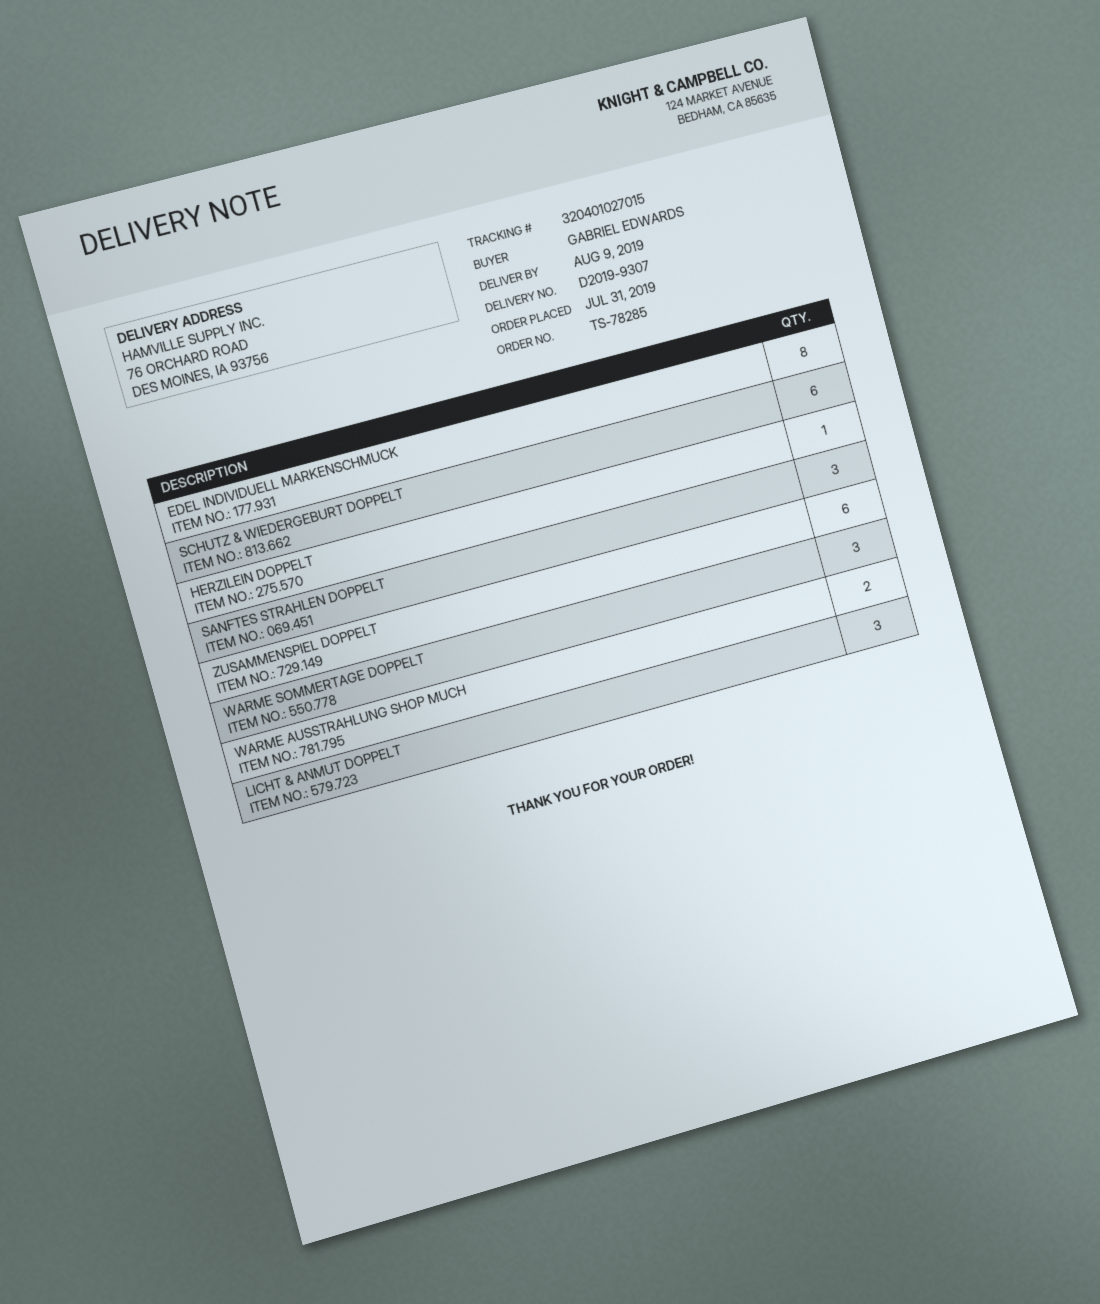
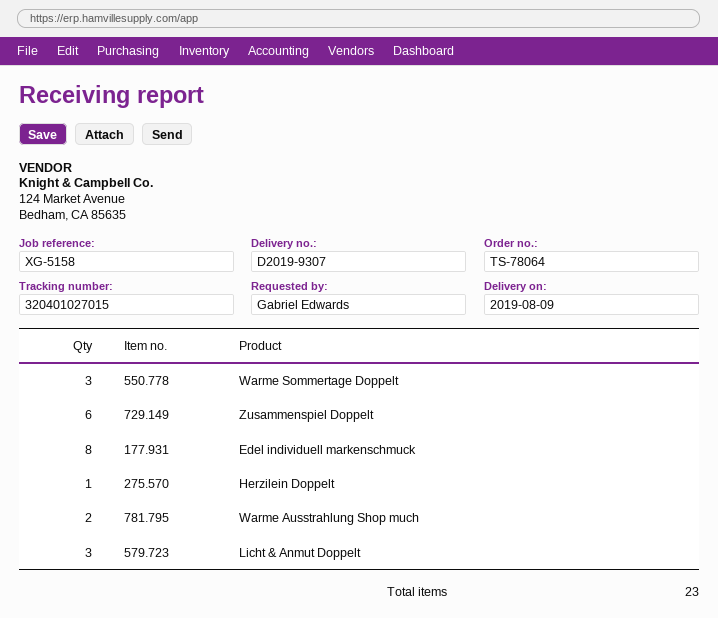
order number: TS-78285 -> TS-78064
SCHUTZ & WIEDERGEBURT DOPPELT: 6 -> none
SANFTES STRAHLEN DOPPELT: 3 -> none

